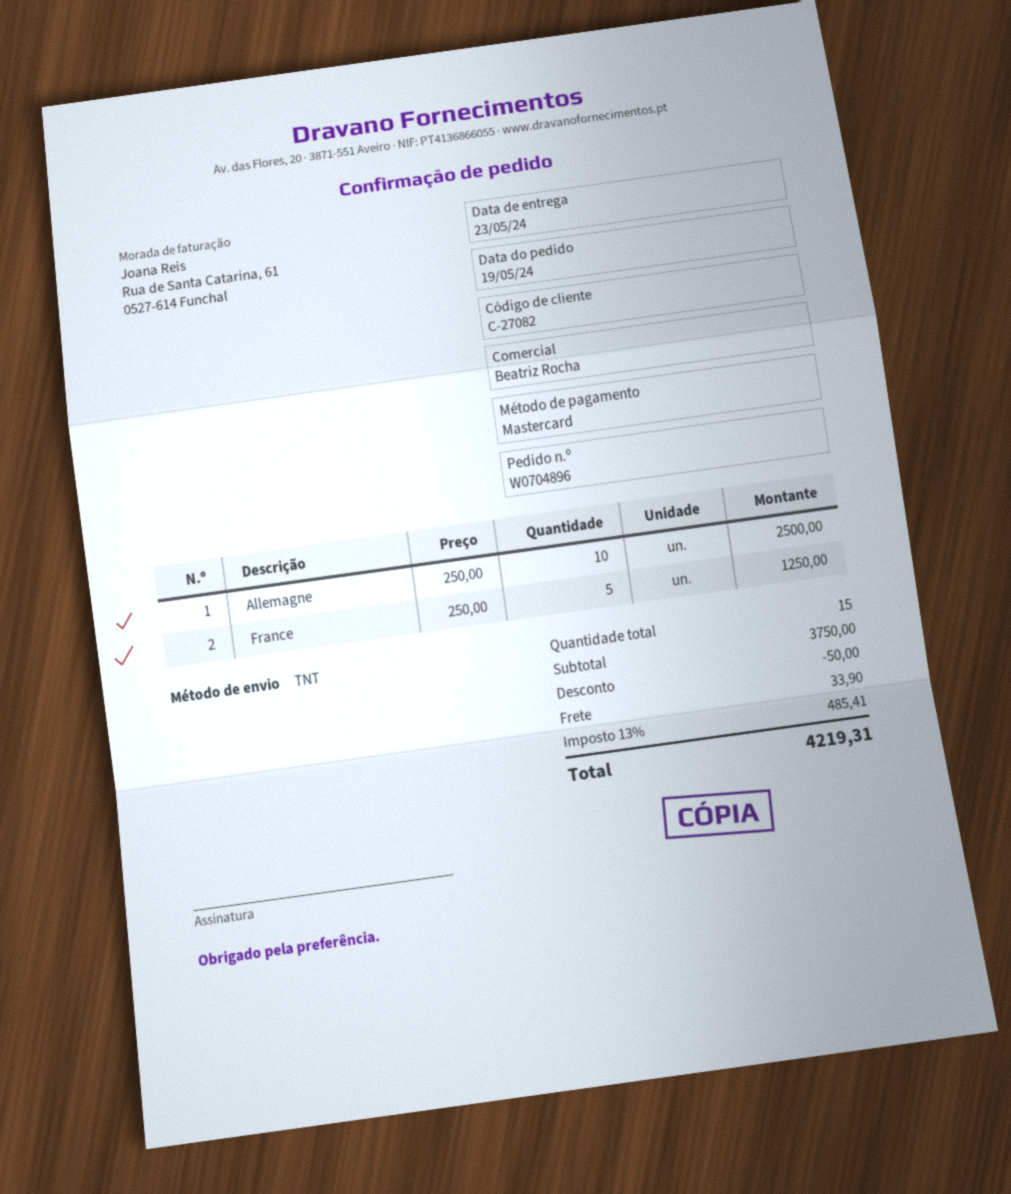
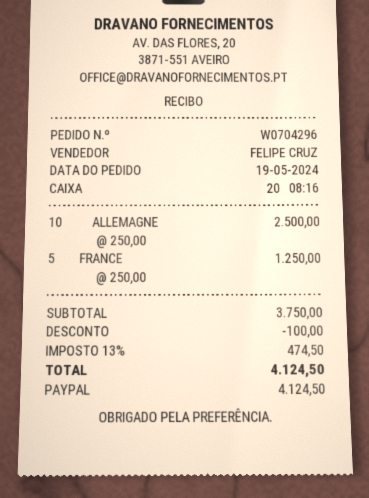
order number: W0704896 -> W0704296
sales rep: Beatriz Rocha -> FELIPE CRUZ
payment method: Mastercard -> PayPal
discount: 50.00 -> 100.00
shipping: 33.90 -> none
tax: 13% = 485.41 -> 13% = 474.50
total: 4219.31 -> 4124.50

